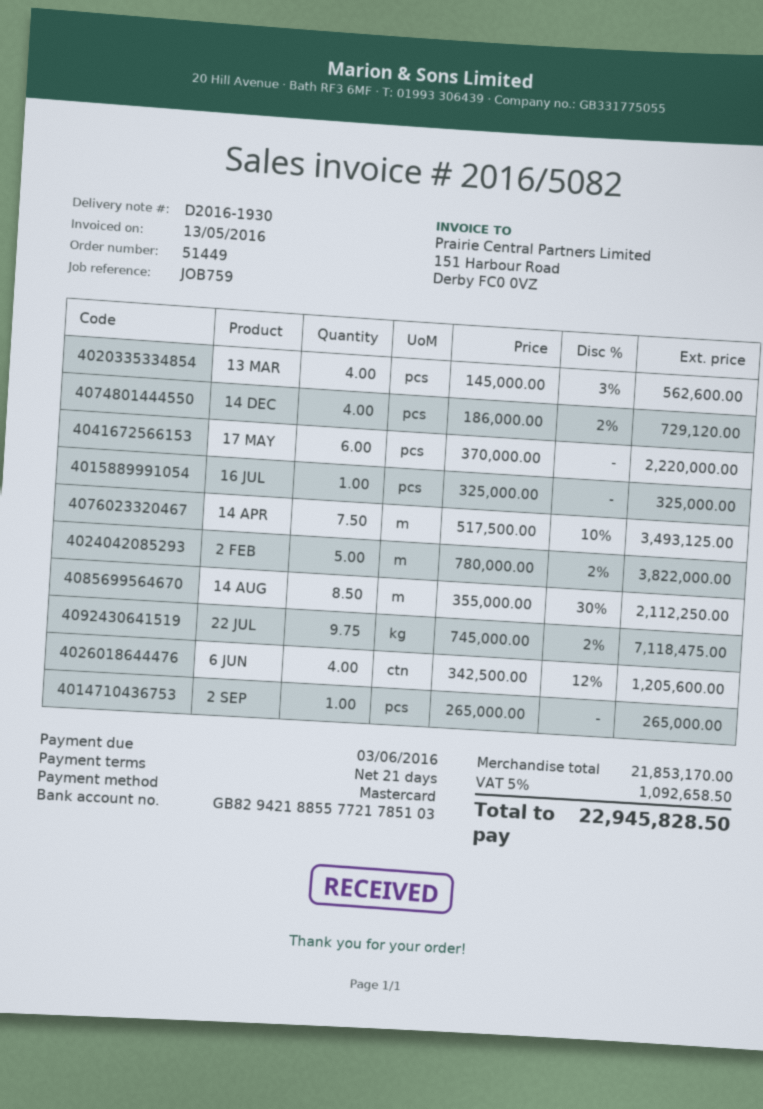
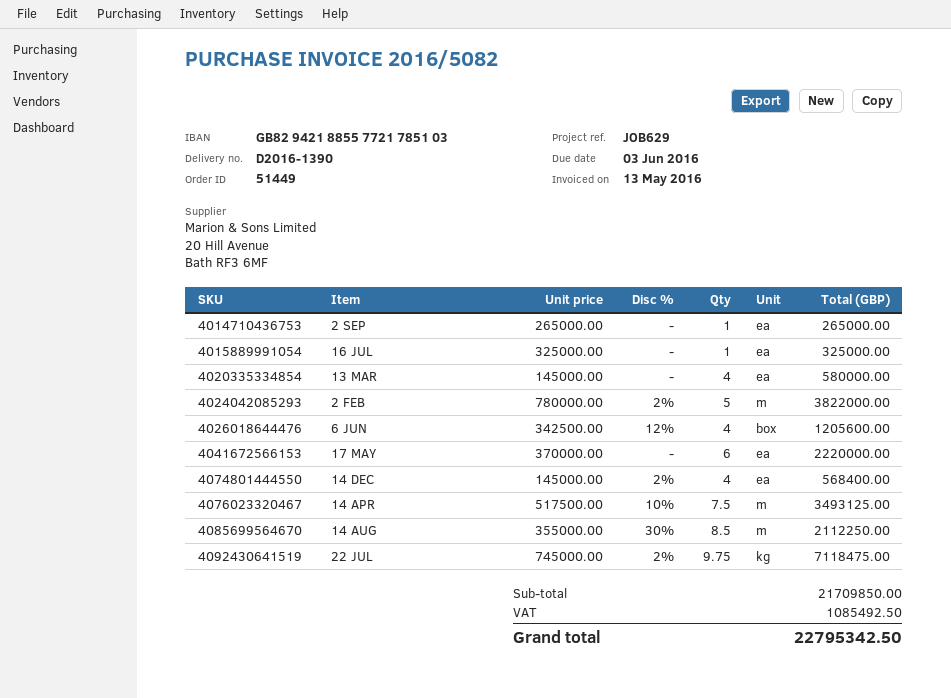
delivery note number: D2016-1930 -> D2016-1390
reference: JOB759 -> JOB629
13 MAR: 4 x 145000.00 - 3% = 562600.00 -> 4 x 145000.00 = 580000.00
14 DEC: 4 x 186000.00 - 2% = 729120.00 -> 4 x 145000.00 - 2% = 568400.00
subtotal: 21853170.00 -> 21709850.00
tax: 1092658.50 -> 1085492.50
total: 22945828.50 -> 22795342.50

